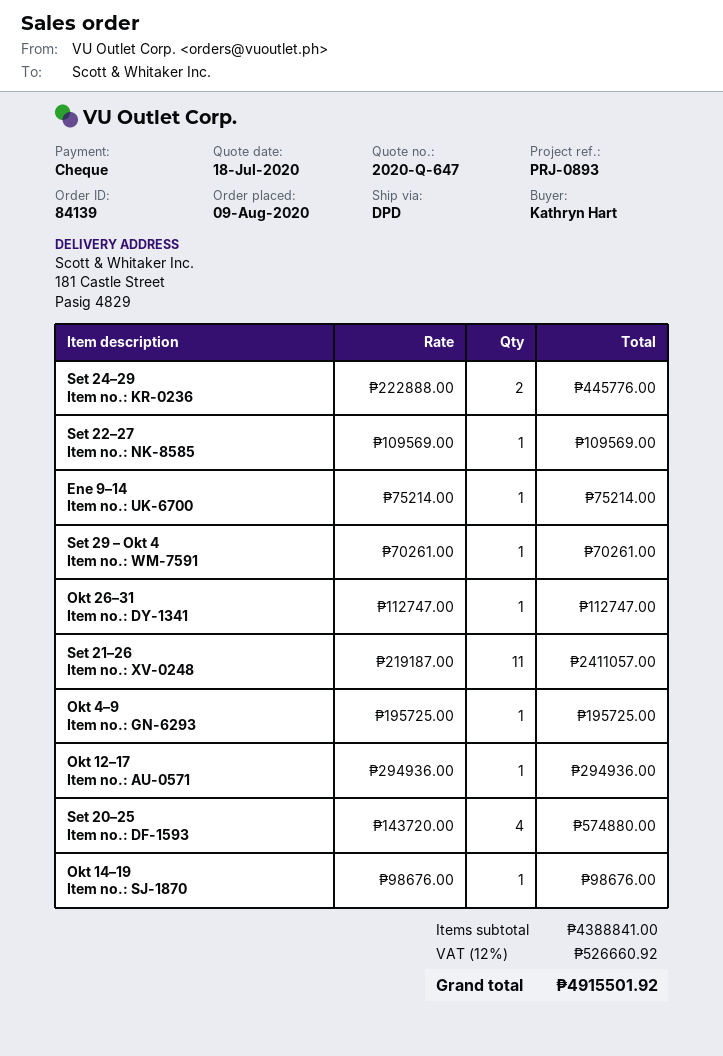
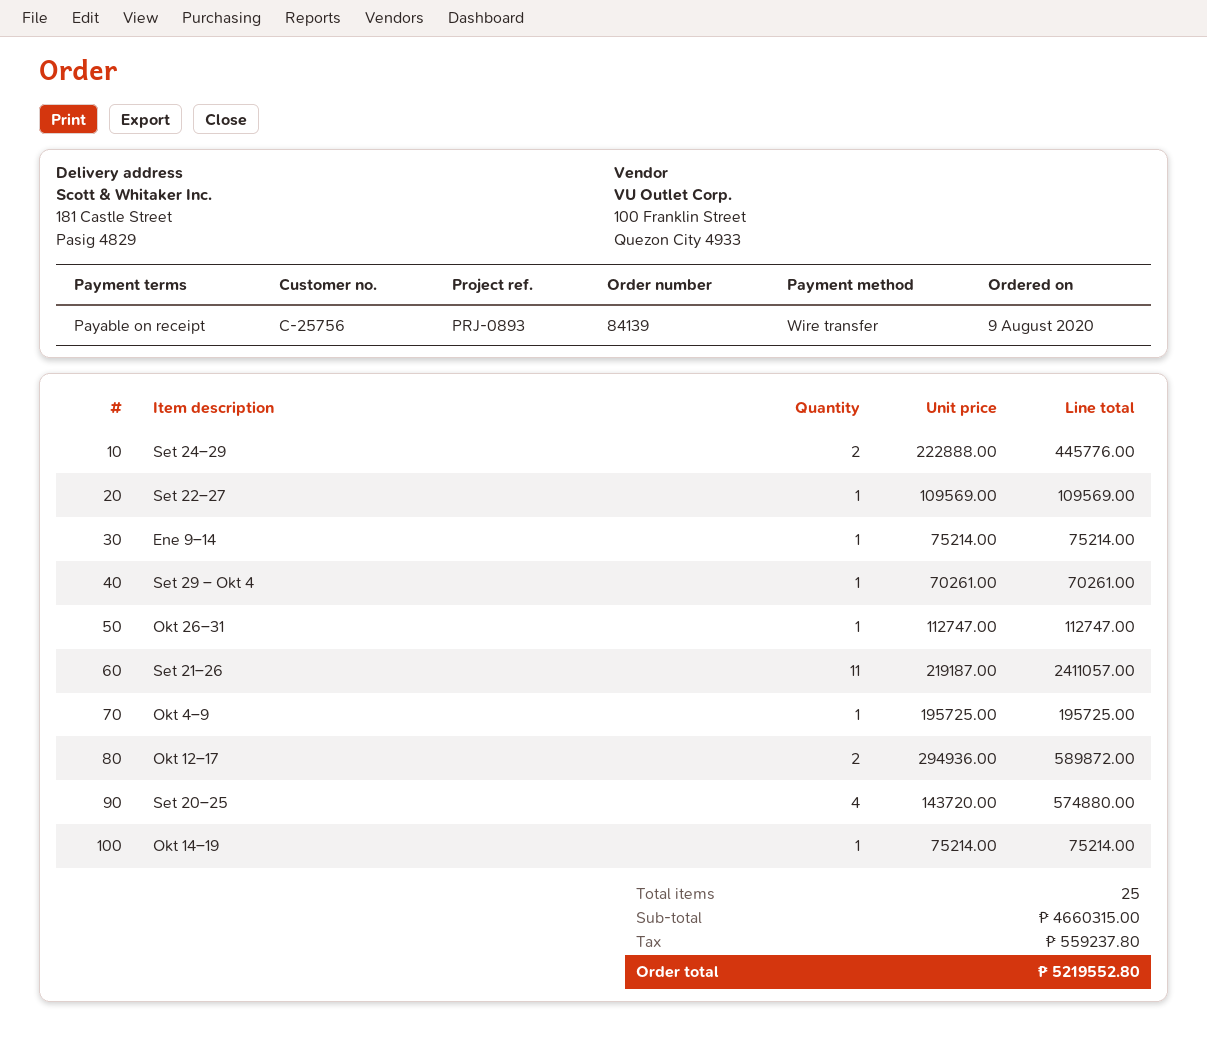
payment method: cheque -> bank transfer
Okt 12–17: 1 x 294936.00 = 294936.00 -> 2 x 294936.00 = 589872.00
Okt 14–19: 1 x 98676.00 = 98676.00 -> 1 x 75214.00 = 75214.00
subtotal: 4388841.00 -> 4660315.00
tax: 526660.92 -> 559237.80
total: 4915501.92 -> 5219552.80

